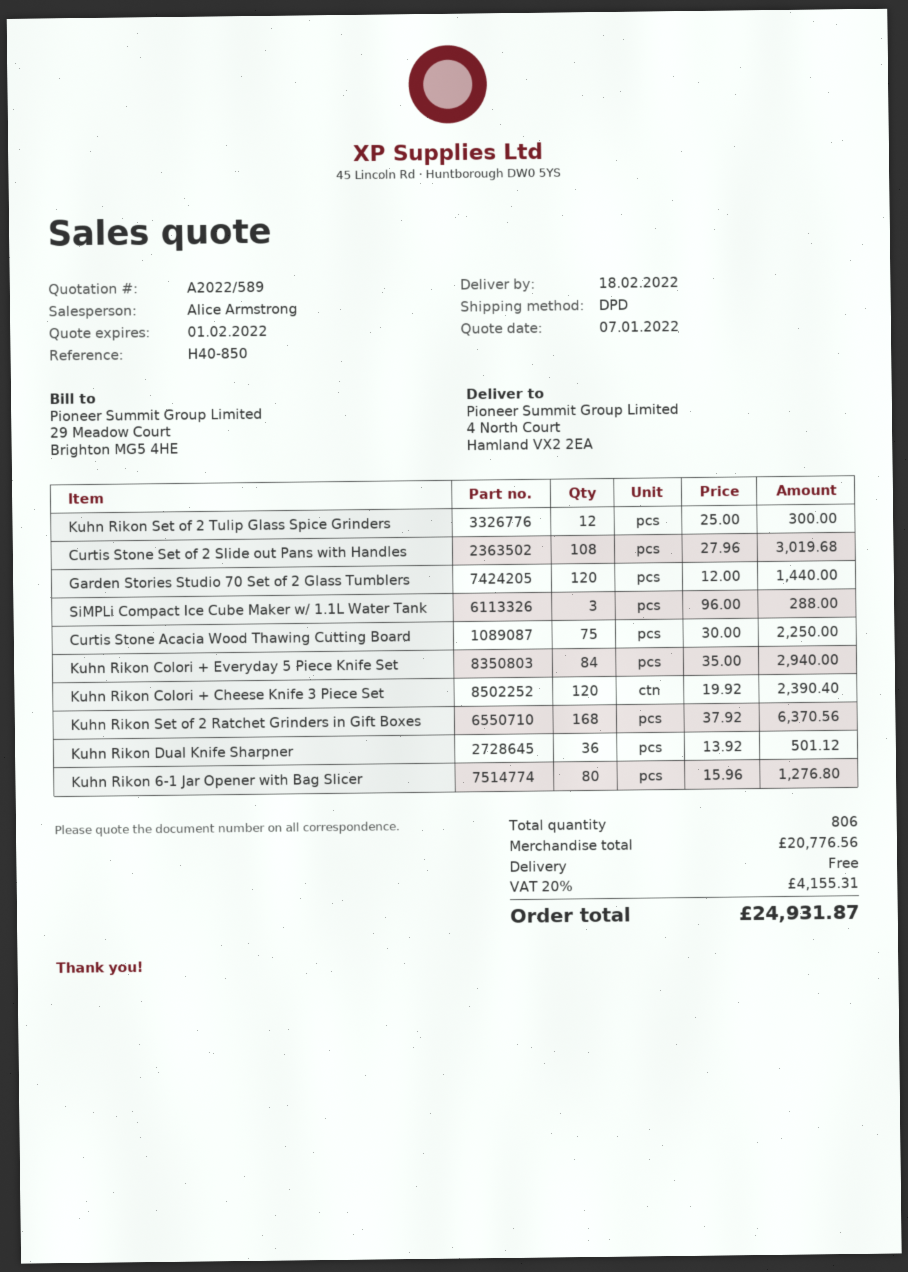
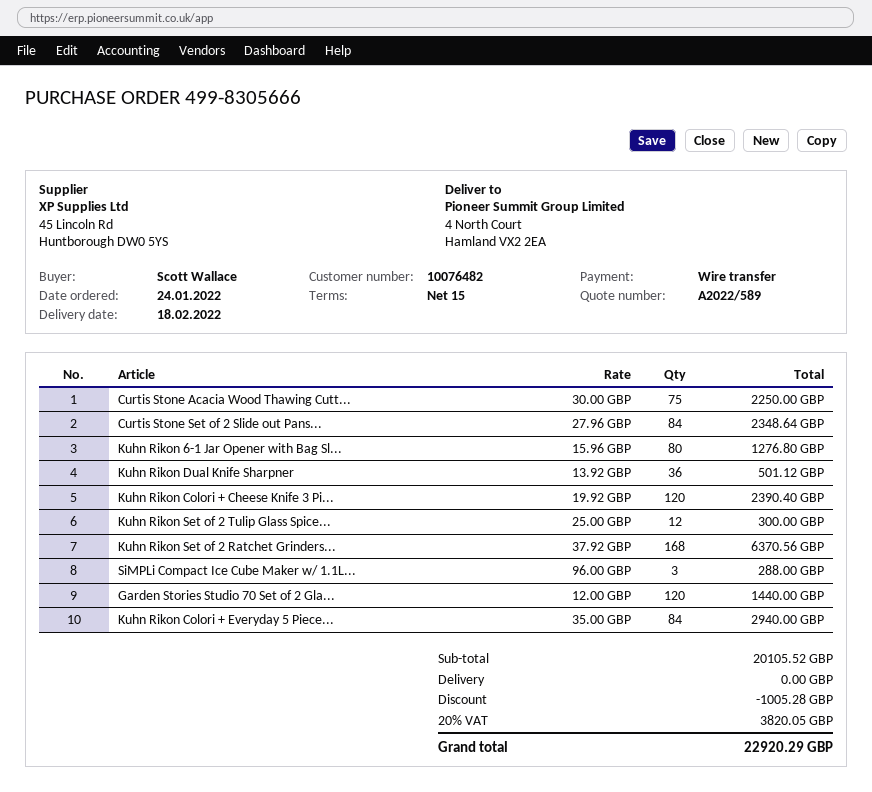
Curtis Stone Set of 2 Slide out Pans with Handles: 108 x 27.96 = 3019.68 -> 84 x 27.96 = 2348.64
subtotal: 20776.56 -> 20105.52
discount: none -> 1005.28
tax: 20% = 4155.31 -> 20% = 3820.05
total: 24931.87 -> 22920.29

